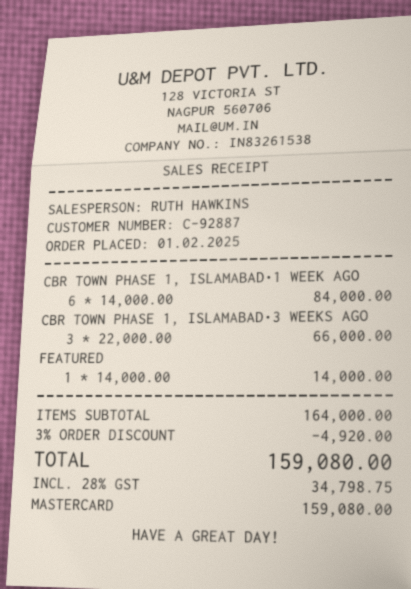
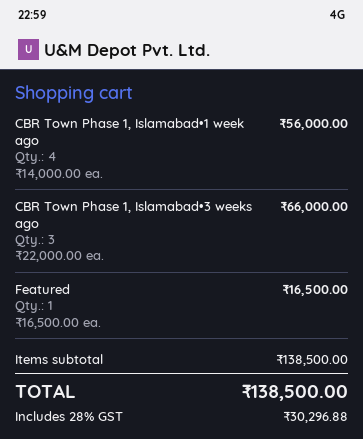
CBR TOWN PHASE 1, ISLAMABAD•1 WEEK AGO: 6 x 14000.00 = 84000.00 -> 4 x 14000.00 = 56000.00
FEATURED: 1 x 14000.00 = 14000.00 -> 1 x 16500.00 = 16500.00
subtotal: 164000.00 -> 138500.00
discount: 3% = 4920.00 -> none
tax: 28% = 34798.75 -> 28% = 30296.88
total: 159080.00 -> 138500.00

